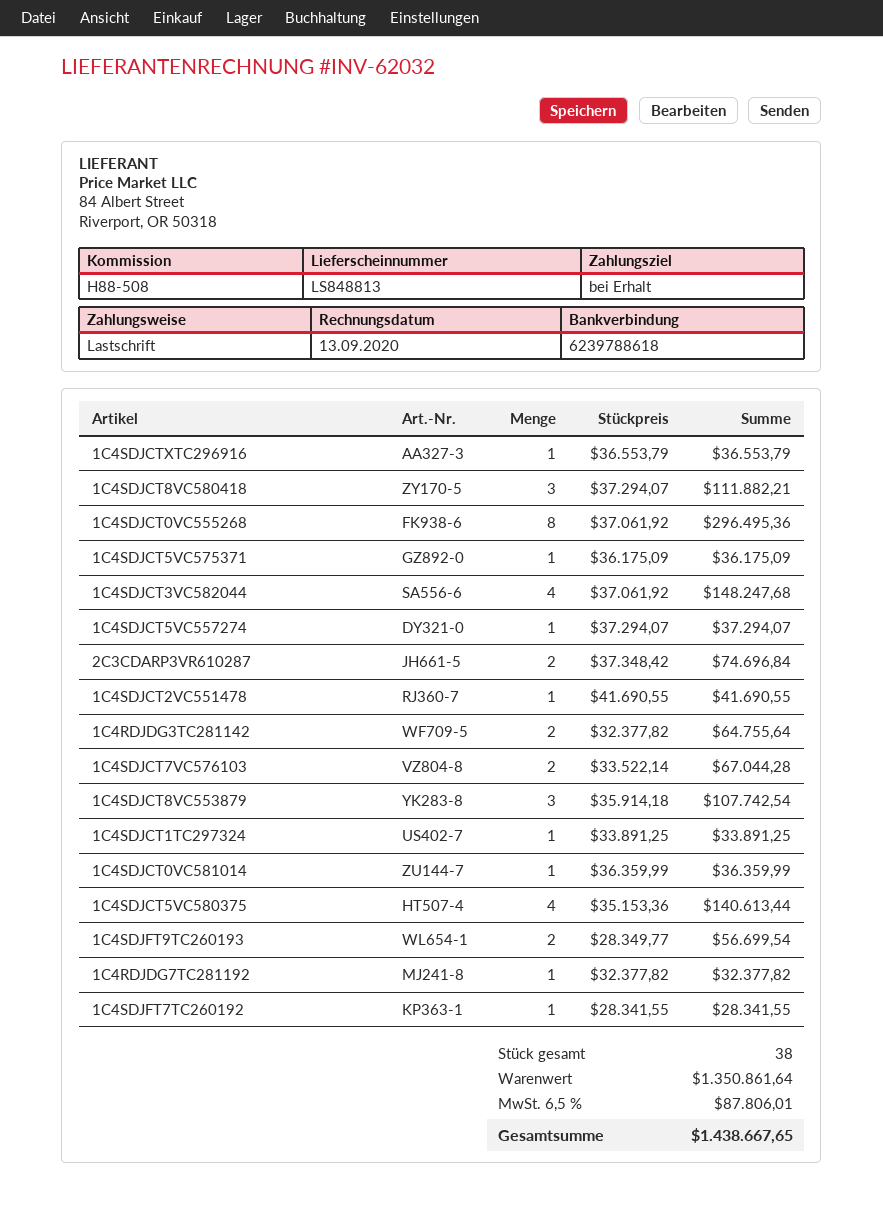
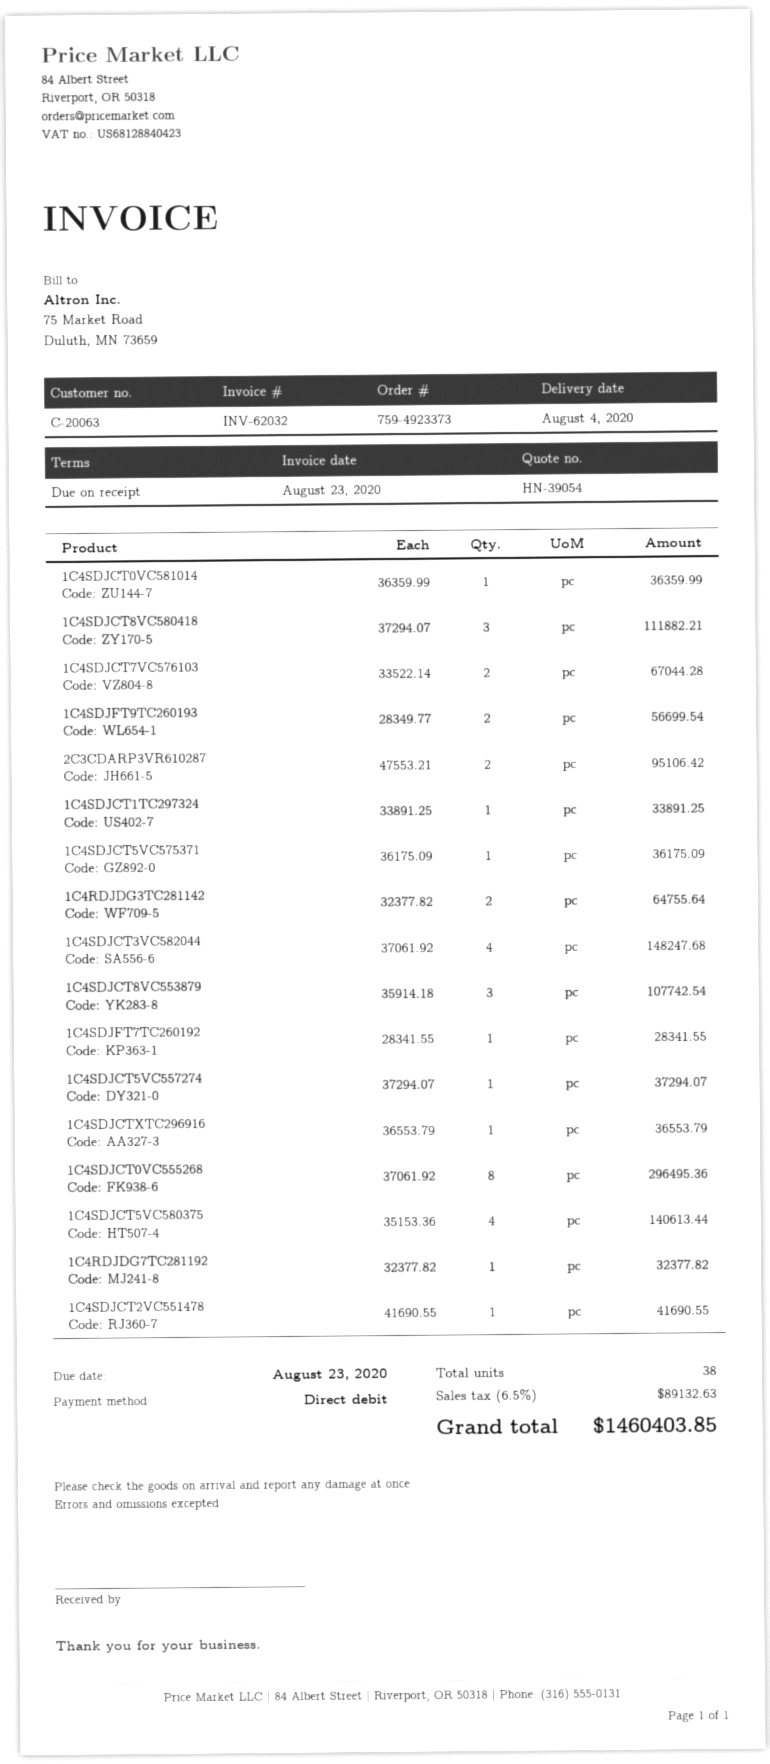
invoice date: 2020-09-13 -> 2020-08-23
2C3CDARP3VR610287: 2 x 37348.42 = 74696.84 -> 2 x 47553.21 = 95106.42
tax: 6.5% = 87806.01 -> 6.5% = 89132.63
total: 1438667.65 -> 1460403.85

